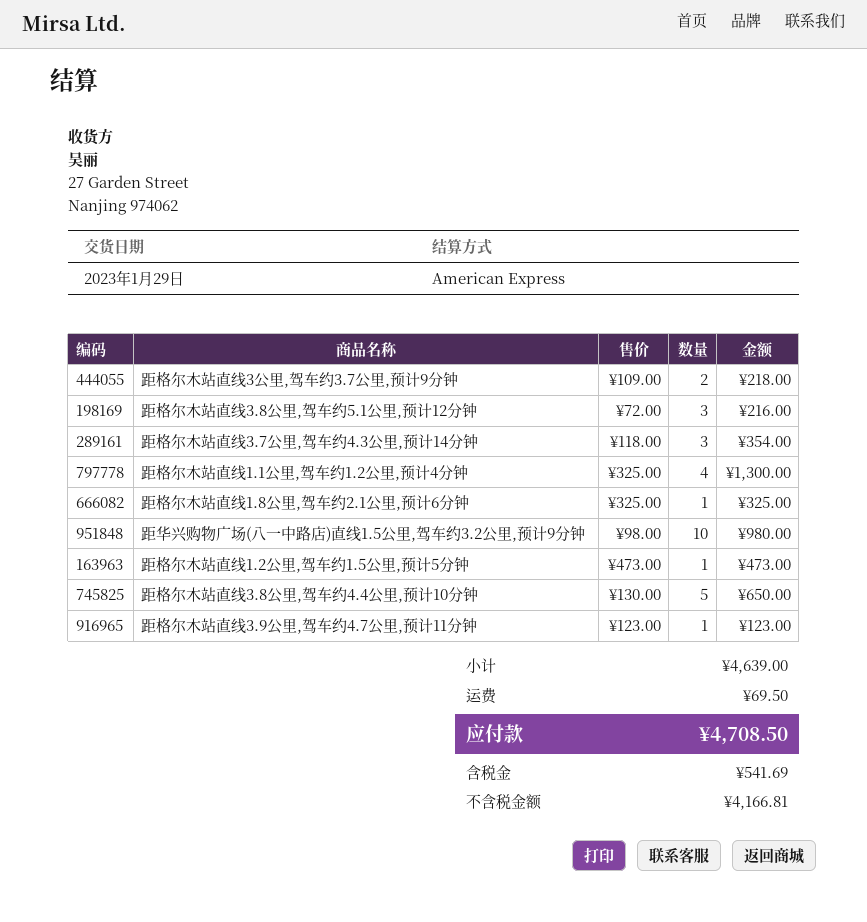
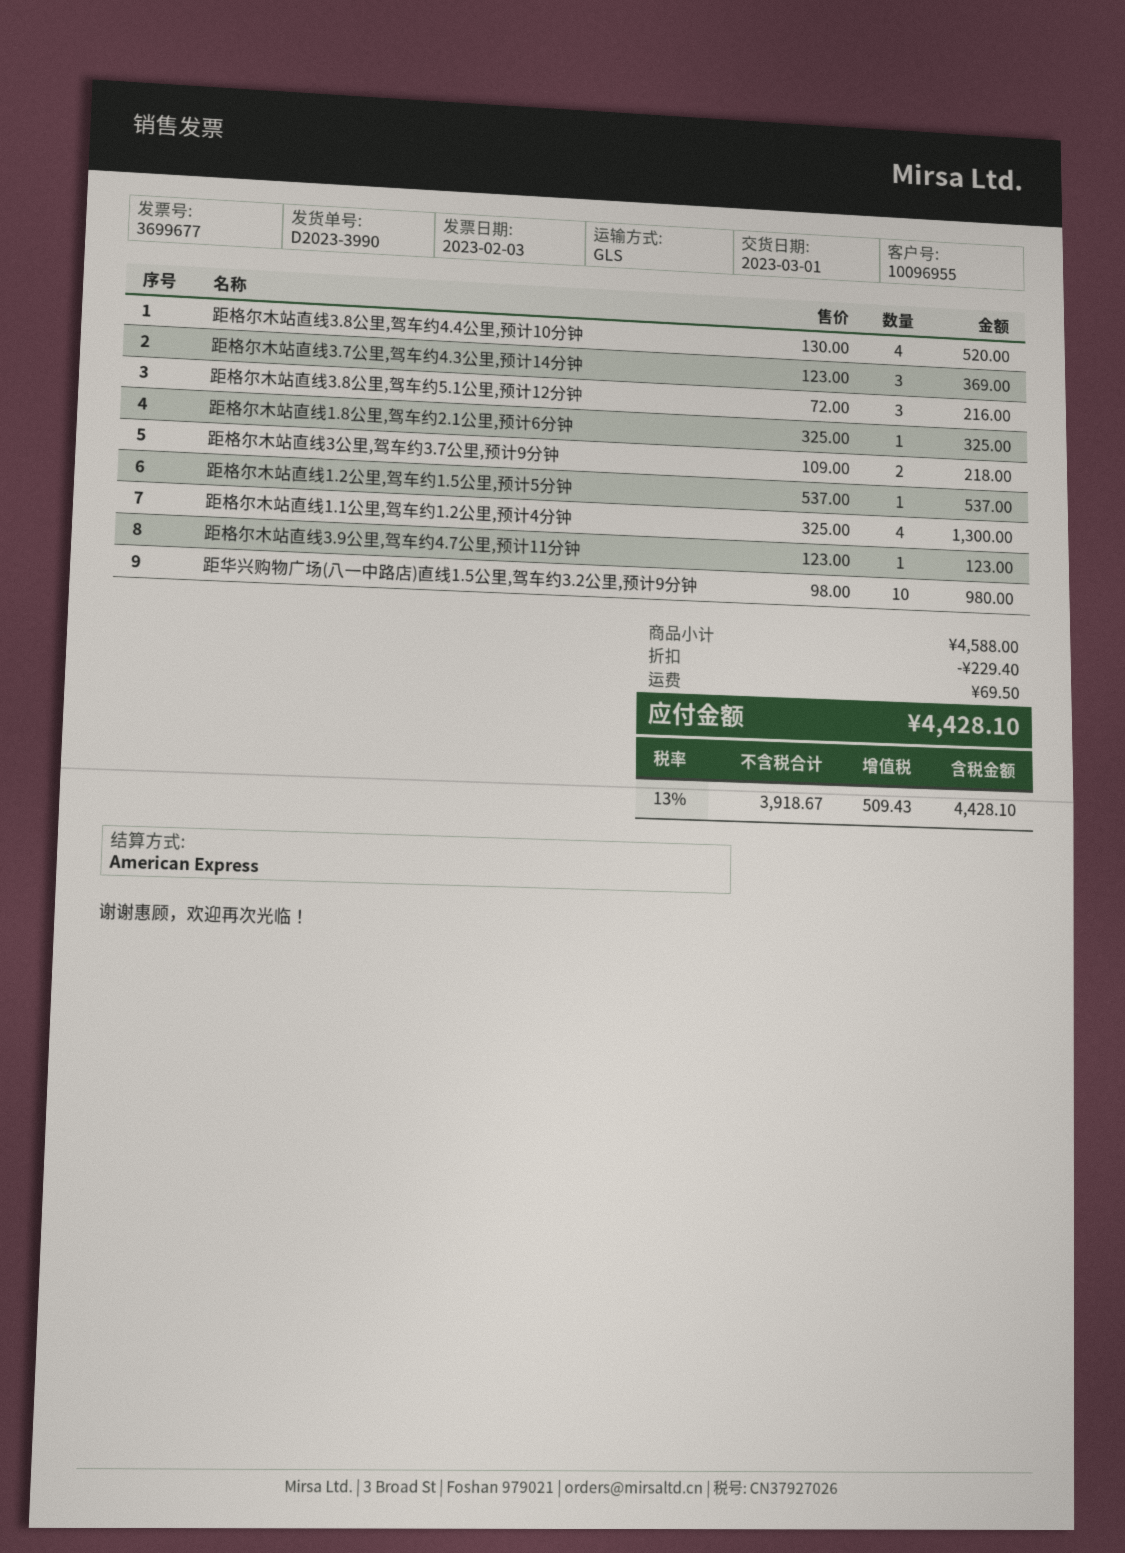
delivery date: 2023-01-29 -> 2023-03-01
距格尔木站直线3.7公里,驾车约4.3公里,预计14分钟: 3 x 118.00 = 354.00 -> 3 x 123.00 = 369.00
距格尔木站直线1.2公里,驾车约1.5公里,预计5分钟: 1 x 473.00 = 473.00 -> 1 x 537.00 = 537.00
距格尔木站直线3.8公里,驾车约4.4公里,预计10分钟: 5 x 130.00 = 650.00 -> 4 x 130.00 = 520.00
subtotal: 4639.00 -> 4588.00
discount: none -> 229.40
net: 4166.81 -> 3918.67
tax: 541.69 -> 509.43
total: 4708.50 -> 4428.10

